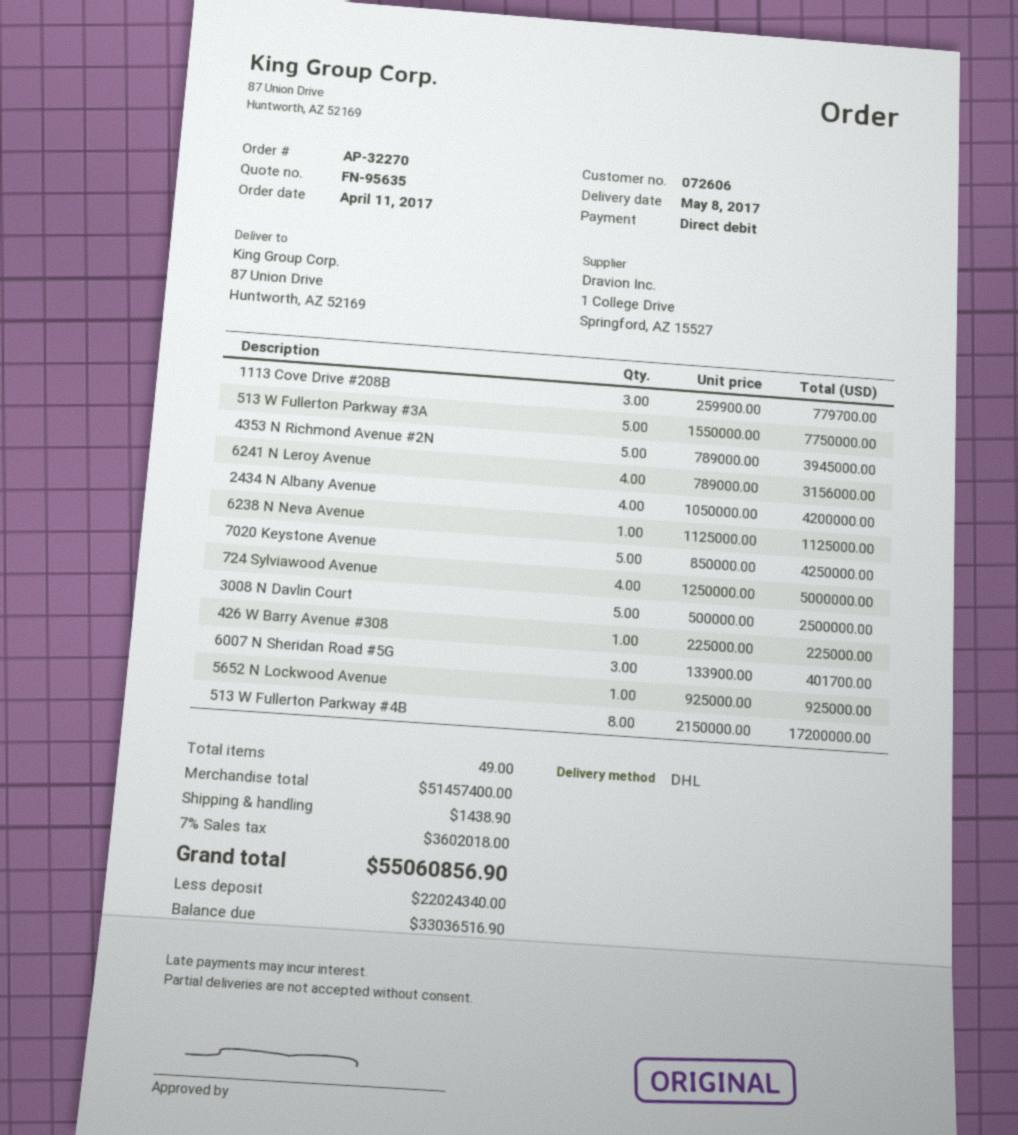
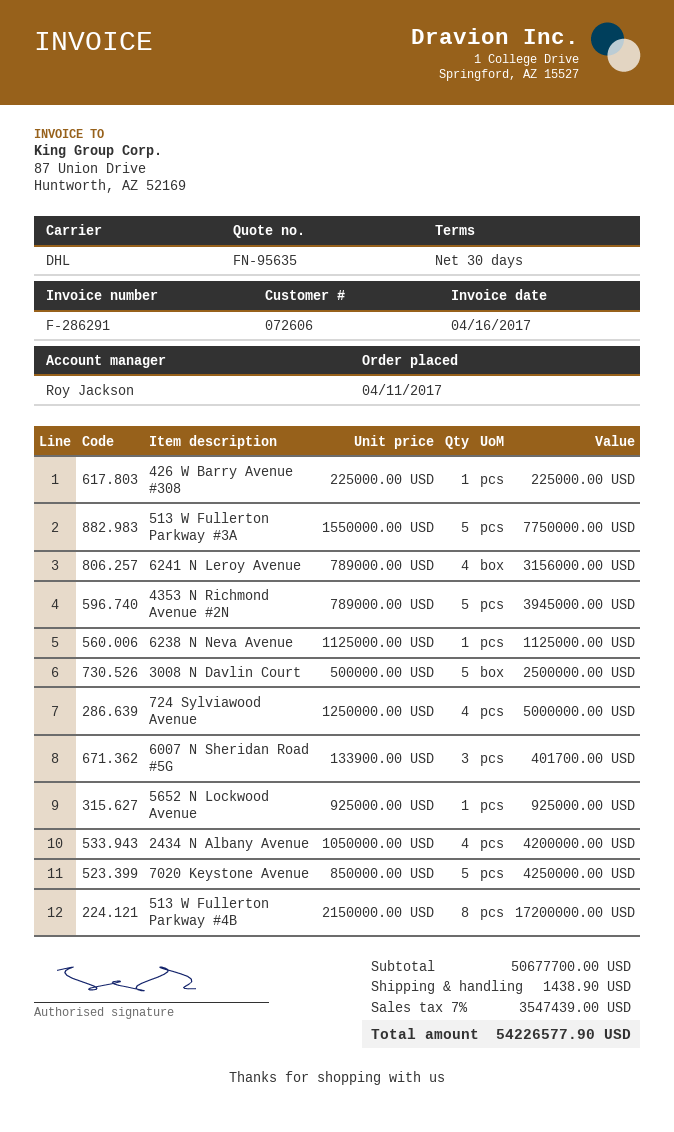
1113 Cove Drive #208B: 3 x 259900.00 = 779700.00 -> none
subtotal: 51457400.00 -> 50677700.00
tax: 7% = 3602018.00 -> 7% = 3547439.00
total: 55060856.90 -> 54226577.90

